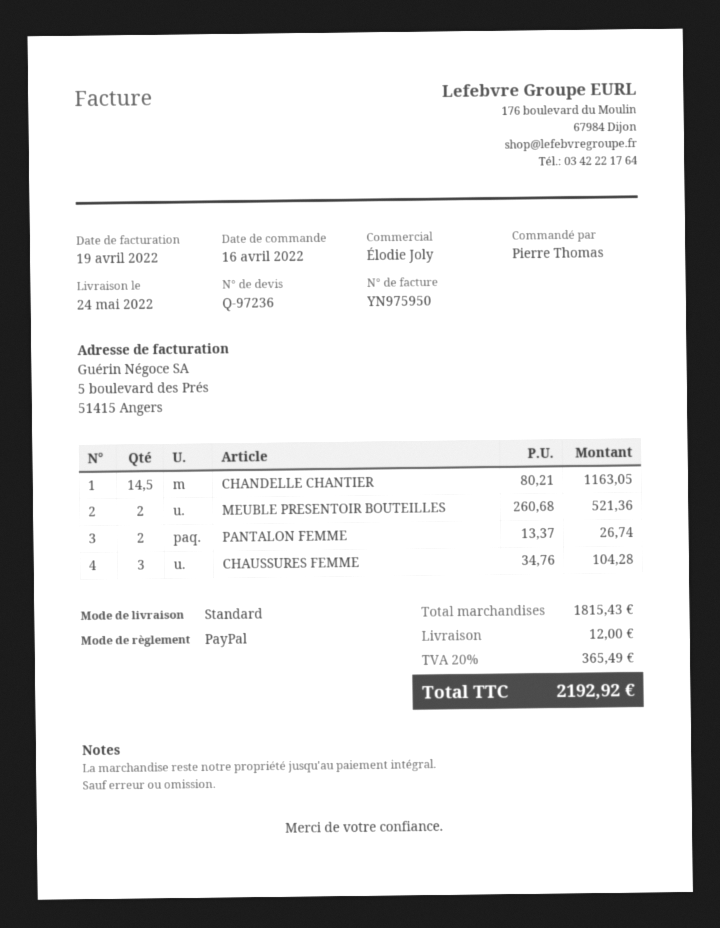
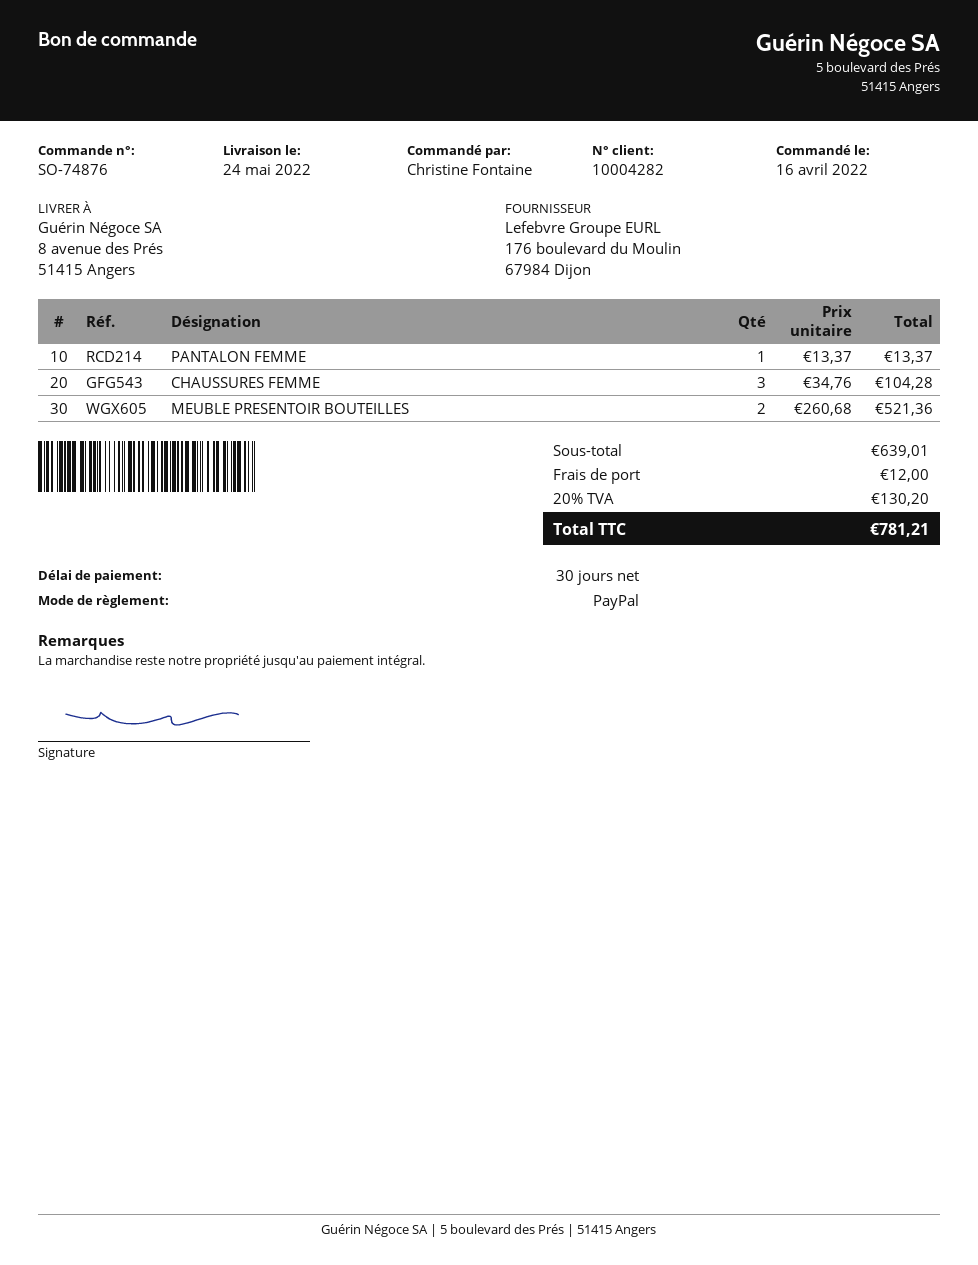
ordered by: Pierre Thomas -> Christine Fontaine
CHANDELLE CHANTIER: 14.5 x 80.21 = 1163.05 -> none
PANTALON FEMME: 2 x 13.37 = 26.74 -> 1 x 13.37 = 13.37
subtotal: 1815.43 -> 639.01
tax: 20% = 365.49 -> 20% = 130.20
total: 2192.92 -> 781.21

